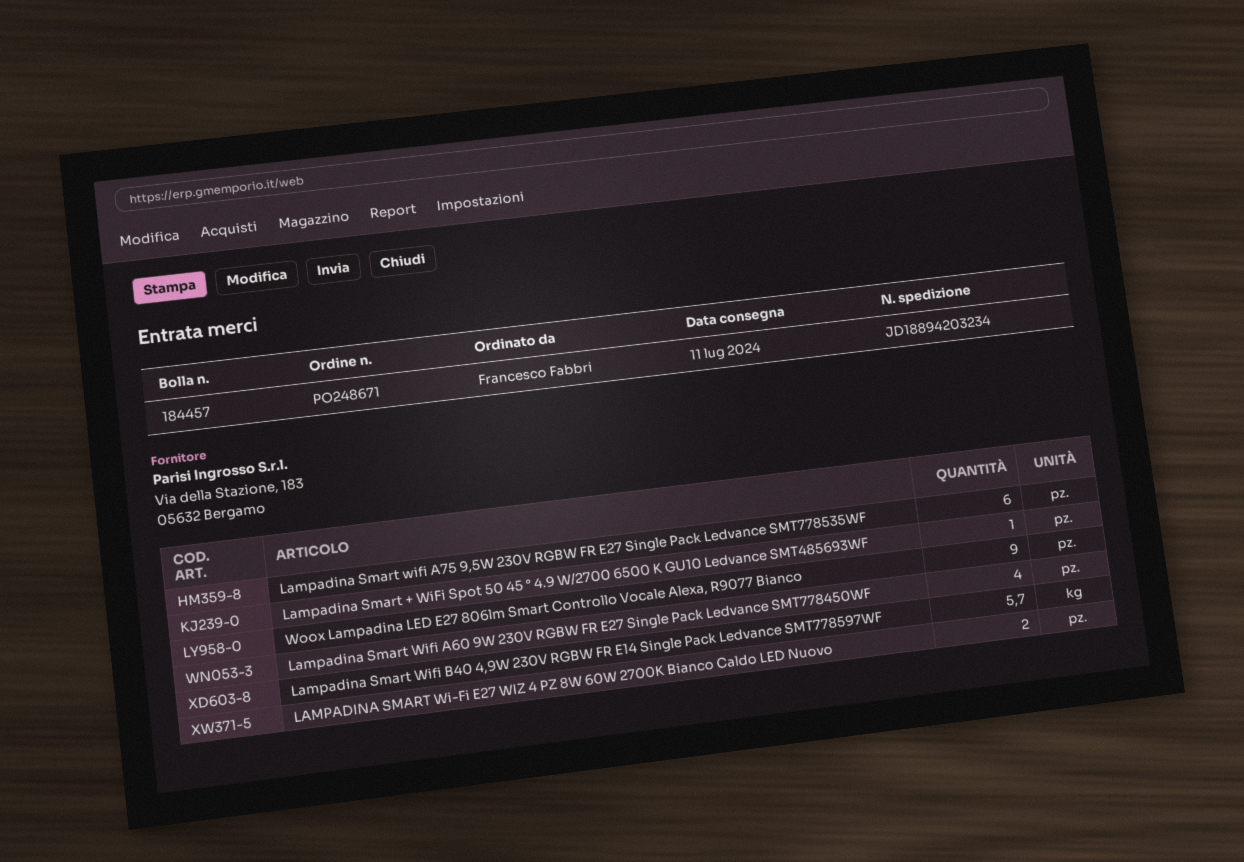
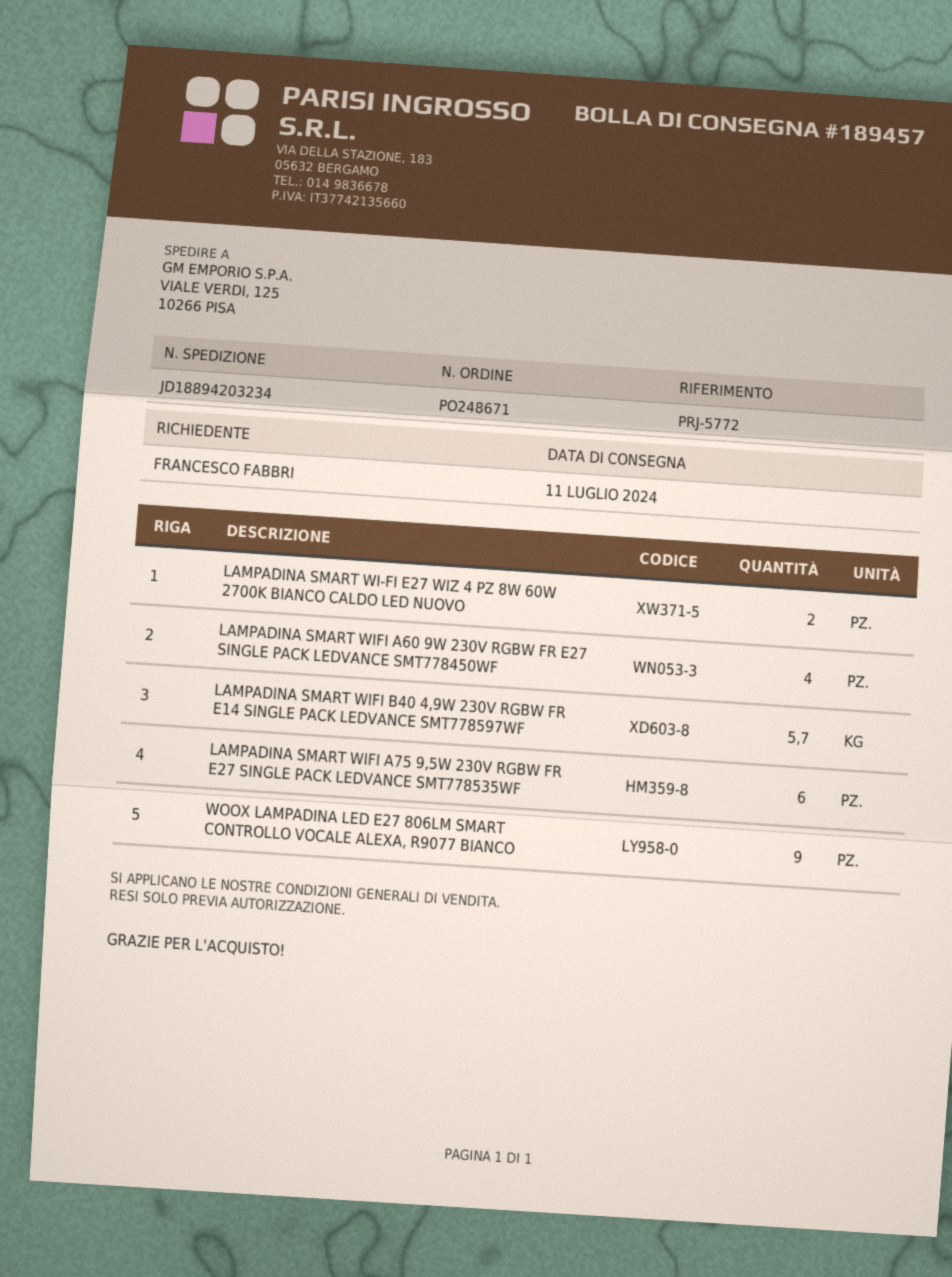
delivery note number: 184457 -> 189457
Lampadina Smart + WiFi Spot 50 45 ° 4.9 W/2700 6500 K GU10 Ledvance SMT485693WF: 1 -> none

